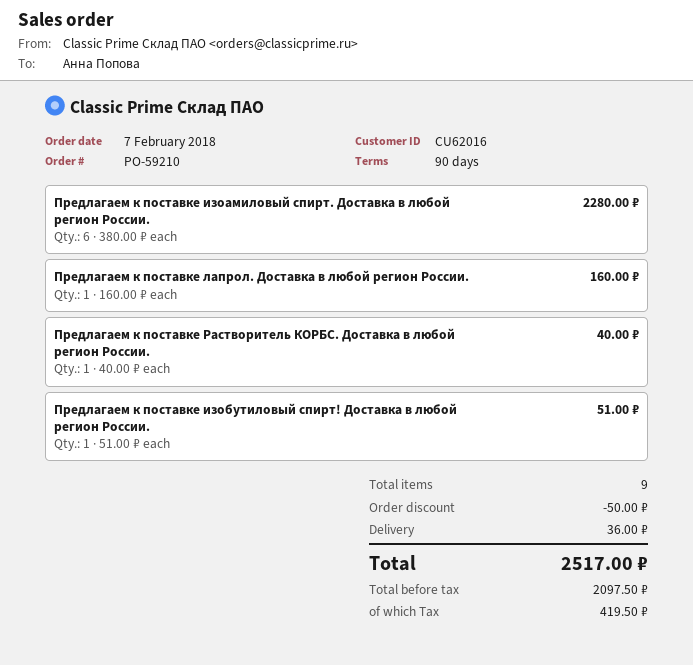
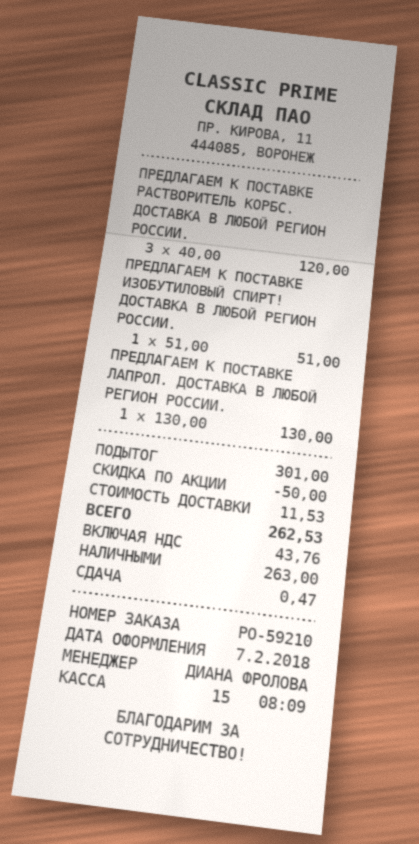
Предлагаем к поставке изоамиловый спирт. Доставка в любой регион России.: 6 x 380.00 = 2280.00 -> none
Предлагаем к поставке лапрол. Доставка в любой регион России.: 1 x 160.00 = 160.00 -> 1 x 130.00 = 130.00
Предлагаем к поставке Растворитель КОРБС. Доставка в любой регион России.: 1 x 40.00 = 40.00 -> 3 x 40.00 = 120.00
shipping: 36.00 -> 11.53
tax: 419.50 -> 43.76
total: 2517.00 -> 262.53

